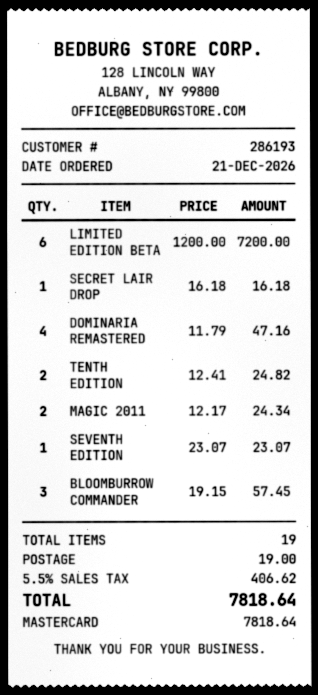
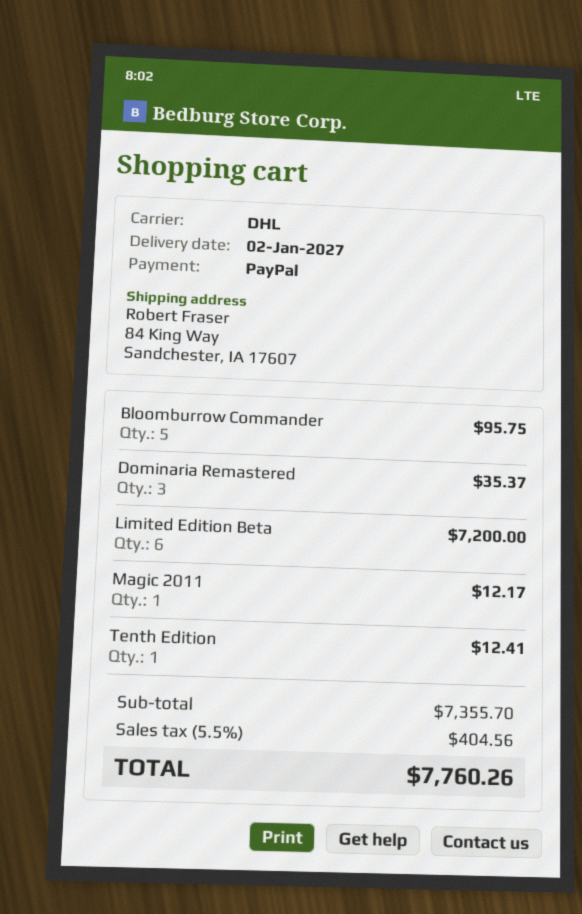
payment method: Mastercard -> PayPal
SECRET LAIR DROP: 1 for 16.18 -> none
DOMINARIA REMASTERED: 4 for 47.16 -> 3 for 35.37
TENTH EDITION: 2 for 24.82 -> 1 for 12.41
MAGIC 2011: 2 for 24.34 -> 1 for 12.17
SEVENTH EDITION: 1 for 23.07 -> none
BLOOMBURROW COMMANDER: 3 for 57.45 -> 5 for 95.75
shipping: 19.00 -> none
tax: 5.5% = 406.62 -> 5.5% = 404.56
total: 7818.64 -> 7760.26

